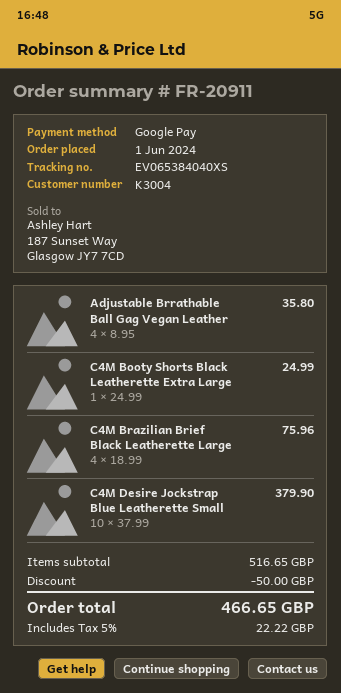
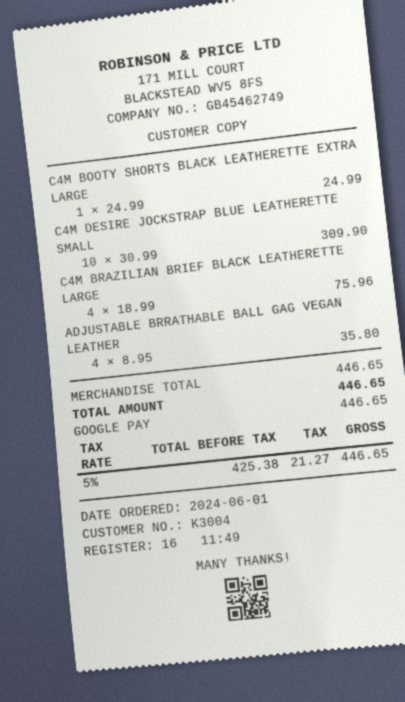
C4M Desire Jockstrap Blue Leatherette Small: 10 x 37.99 = 379.90 -> 10 x 30.99 = 309.90
subtotal: 516.65 -> 446.65
discount: 50.00 -> none
tax: 5% = 22.22 -> 5% = 21.27
total: 466.65 -> 446.65

